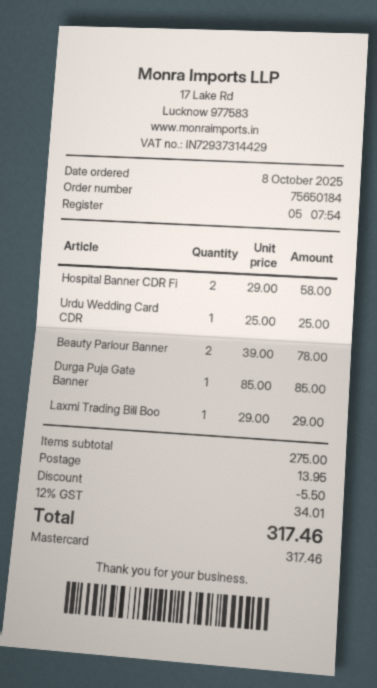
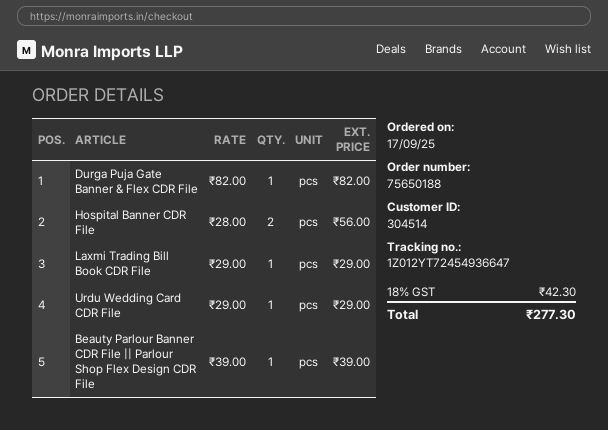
order number: 75650184 -> 75650188
order date: 2025-10-08 -> 2025-09-17
Hospital Banner CDR Fi: 2 x 29.00 = 58.00 -> 2 x 28.00 = 56.00
Urdu Wedding Card CDR: 1 x 25.00 = 25.00 -> 1 x 29.00 = 29.00
Beauty Parlour Banner: 2 x 39.00 = 78.00 -> 1 x 39.00 = 39.00
Durga Puja Gate Banner: 1 x 85.00 = 85.00 -> 1 x 82.00 = 82.00
discount: 5.50 -> none
shipping: 13.95 -> none
tax: 12% = 34.01 -> 18% = 42.30
total: 317.46 -> 277.30

